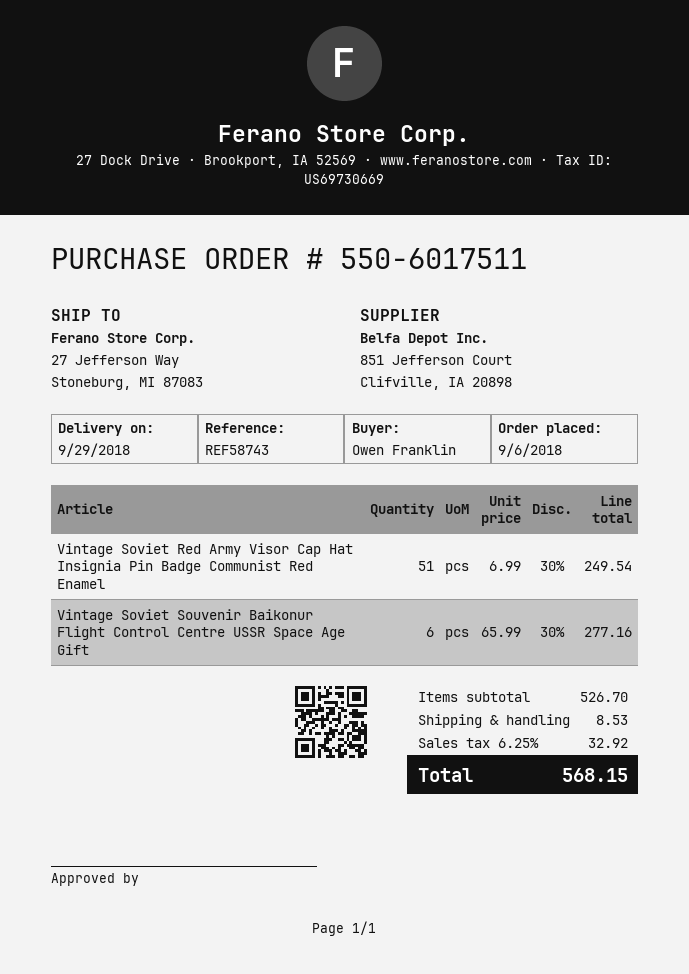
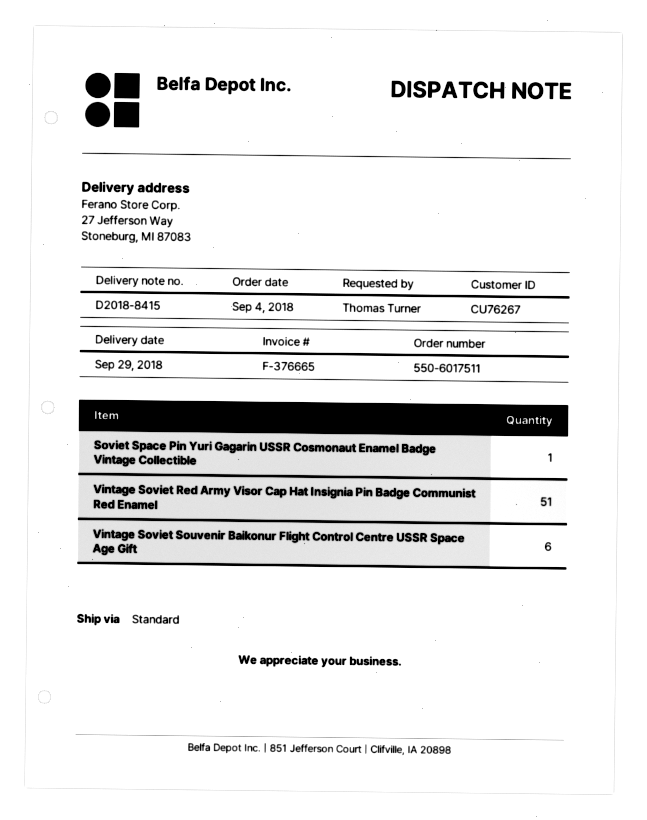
order date: 2018-09-06 -> 2018-09-04
ordered by: Owen Franklin -> Thomas Turner
Soviet Space Pin Yuri Gagarin USSR Cosmonaut Enamel Badge Vintage Collectible: none -> 1

